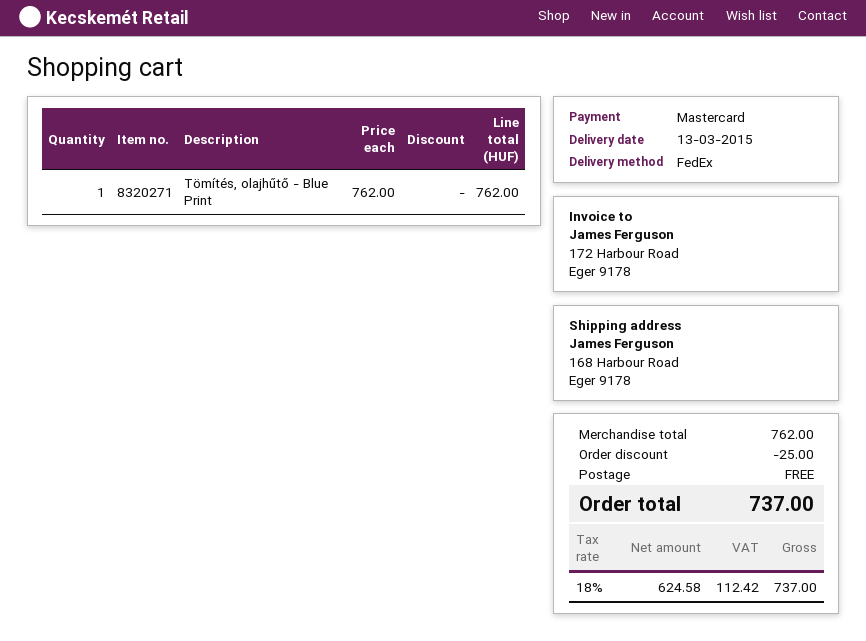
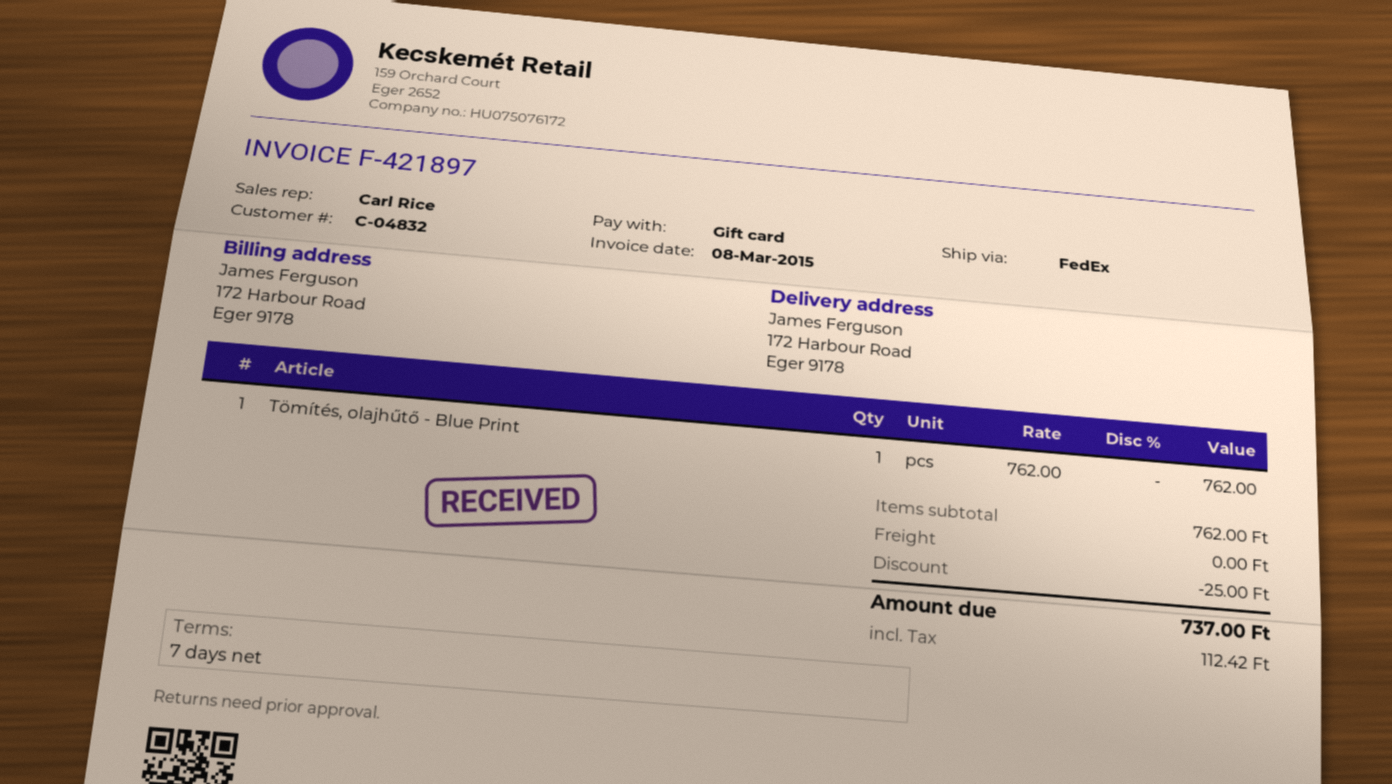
payment method: Mastercard -> gift card
ship to: 168 Harbour Road, Eger 9178 -> 172 Harbour Road, Eger 9178

